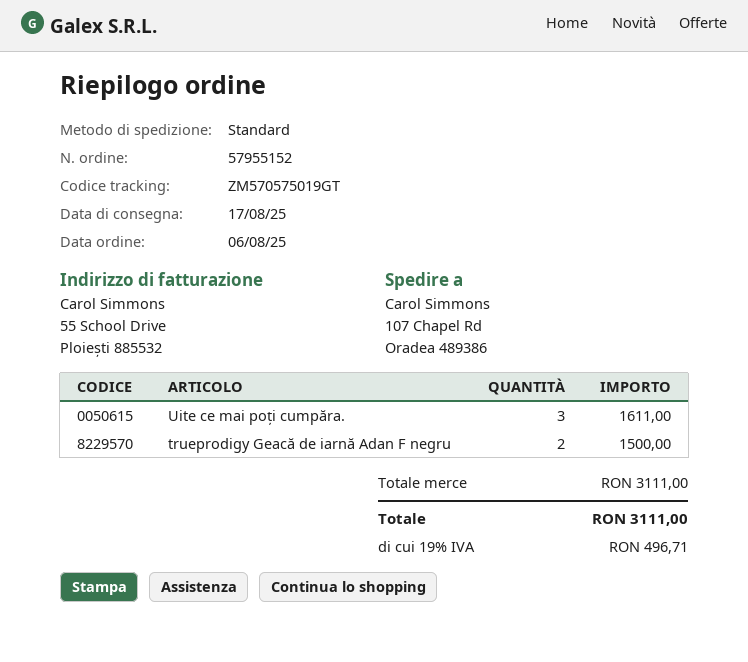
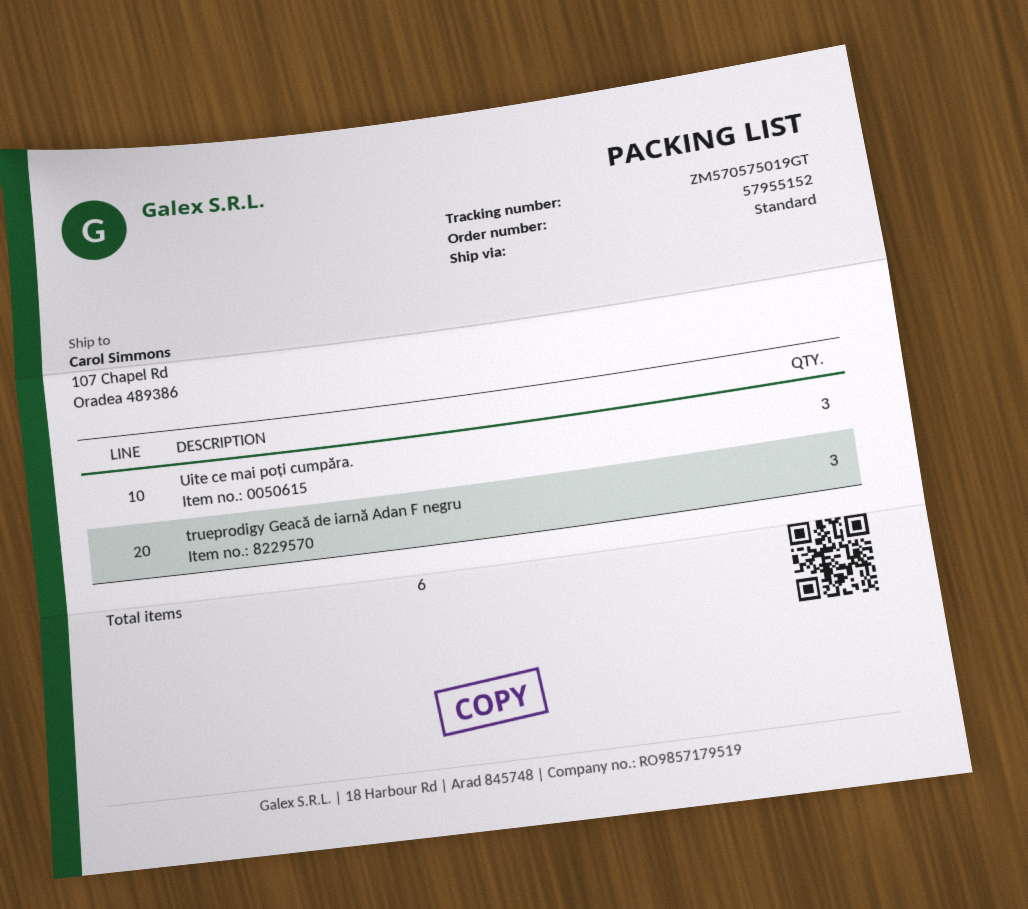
trueprodigy Geacă de iarnă Adan F negru: 2 -> 3

